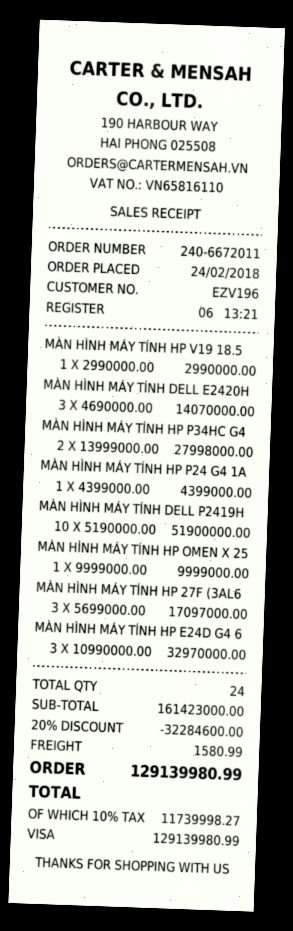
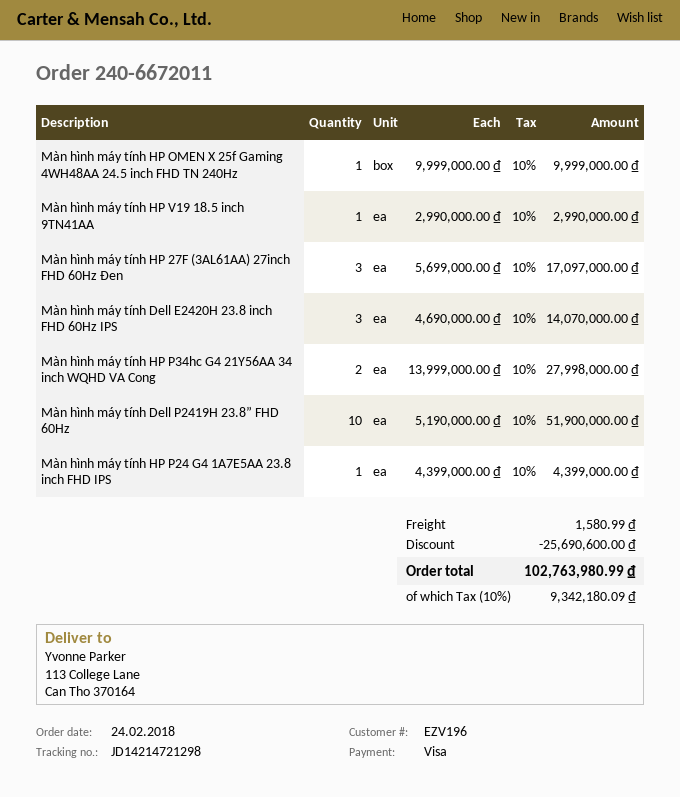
MÀN HÌNH MÁY TÍNH HP E24D G4 6: 3 x 10990000.00 = 32970000.00 -> none
discount: 32284600.00 -> 25690600.00
tax: 10% = 11739998.27 -> 10% = 9342180.09
total: 129139980.99 -> 102763980.99

